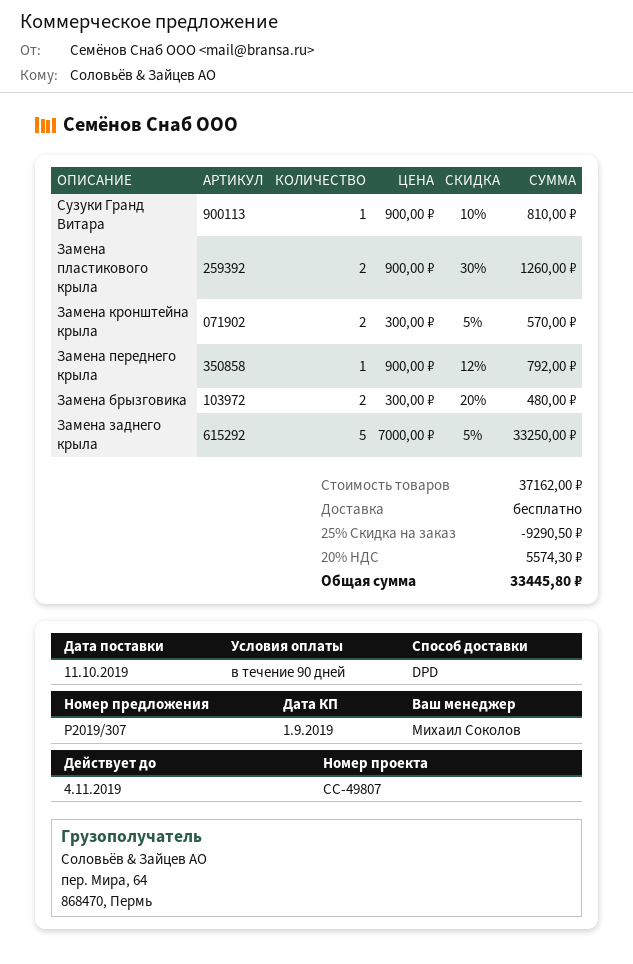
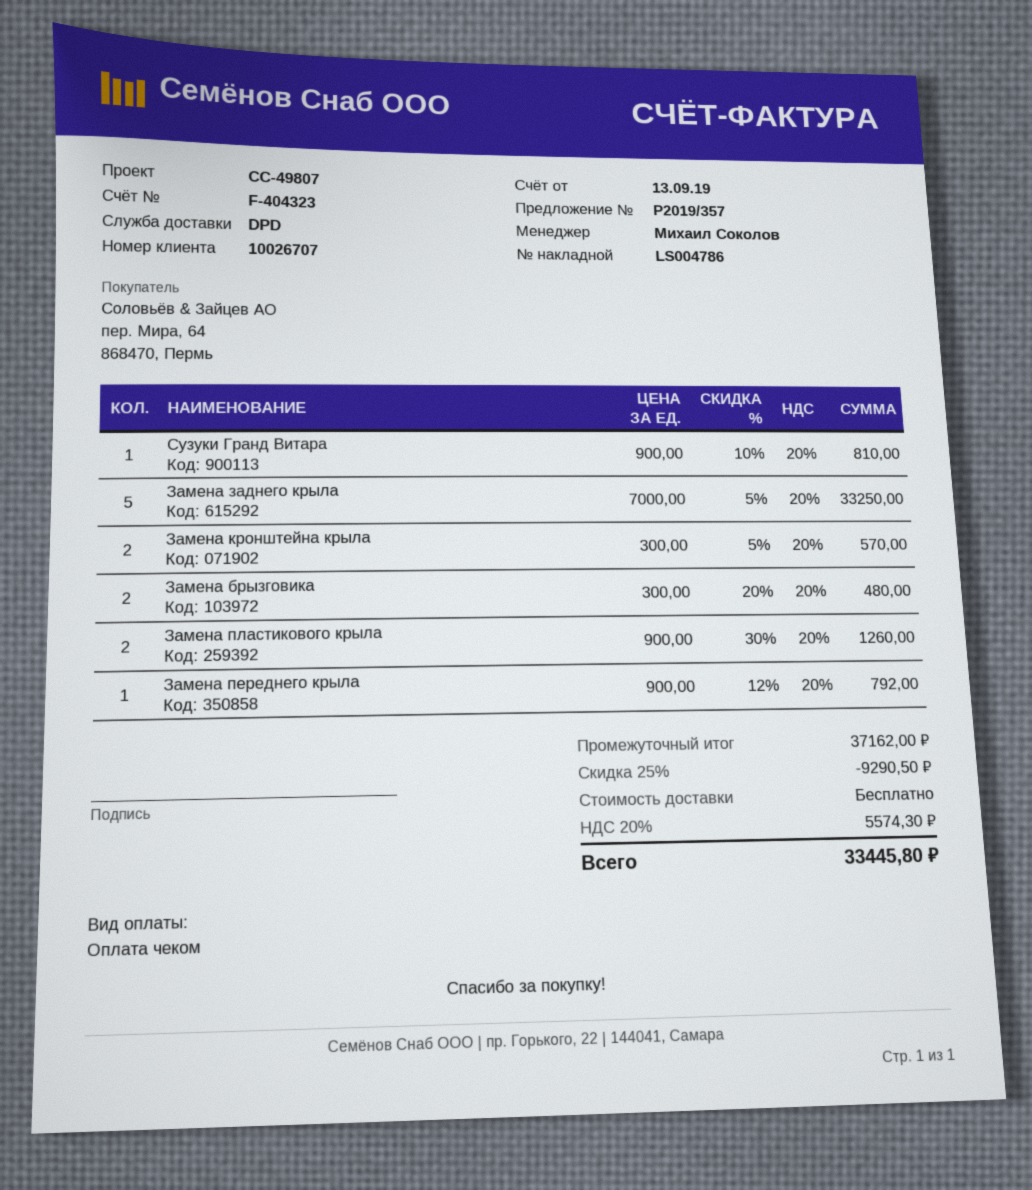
quote number: P2019/307 -> P2019/357

